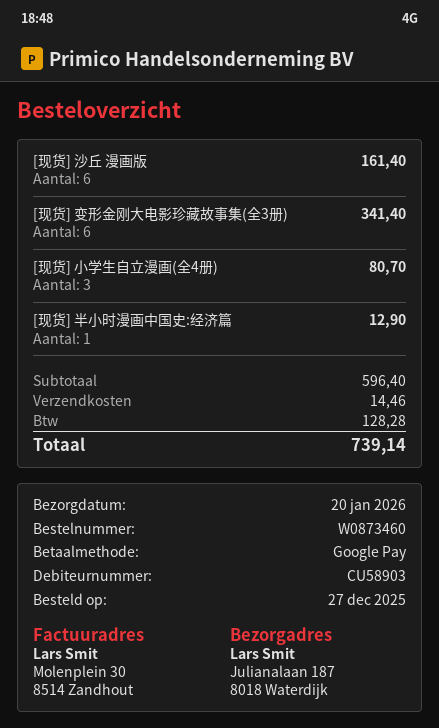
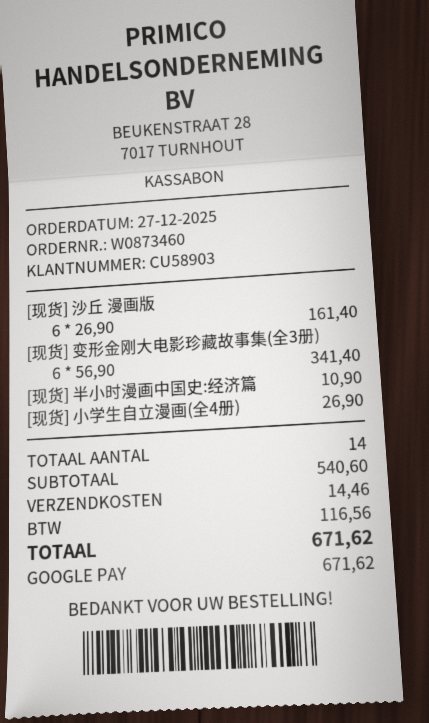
[现货] 小学生自立漫画(全4册): 3 for 80.70 -> 1 for 26.90
[现货] 半小时漫画中国史:经济篇: 1 for 12.90 -> 1 for 10.90
subtotal: 596.40 -> 540.60
tax: 128.28 -> 116.56
total: 739.14 -> 671.62

